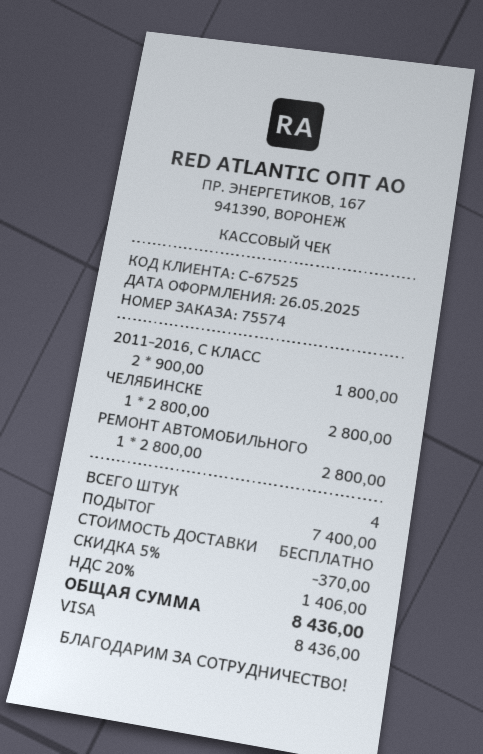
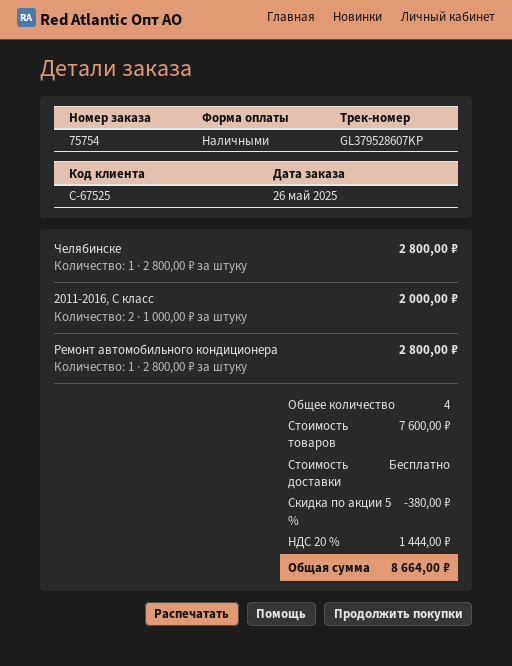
order number: 75574 -> 75754
payment method: Visa -> cash
2011-2016, C КЛАСС: 2 x 900.00 = 1800.00 -> 2 x 1000.00 = 2000.00
subtotal: 7400.00 -> 7600.00
discount: 5% = 370.00 -> 5% = 380.00
tax: 20% = 1406.00 -> 20% = 1444.00
total: 8436.00 -> 8664.00

